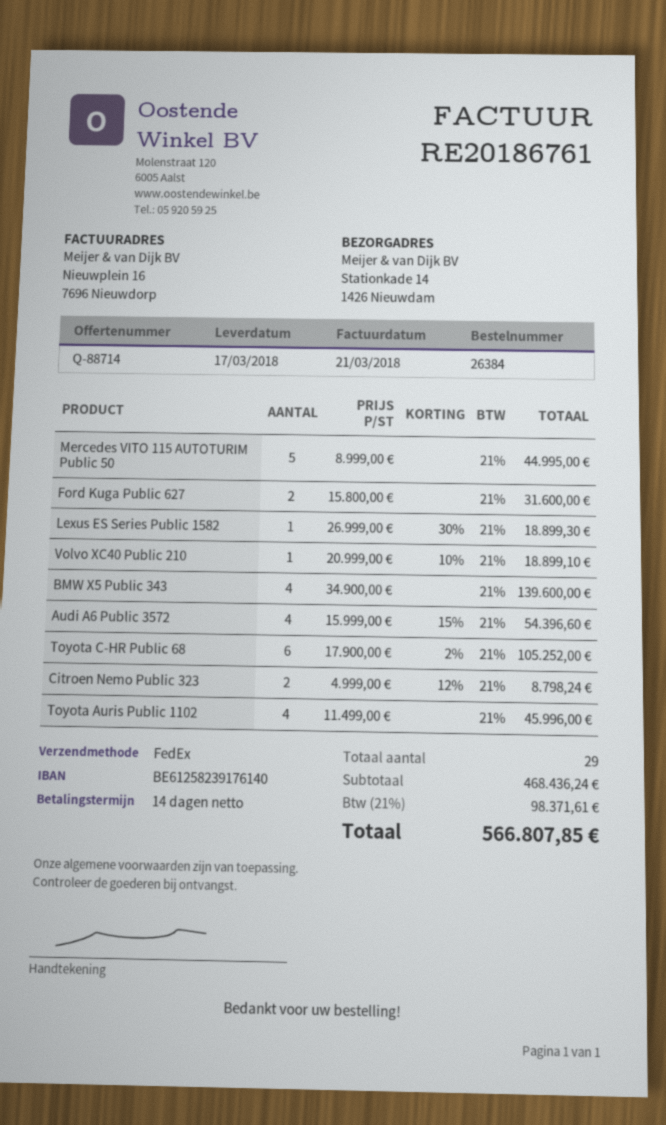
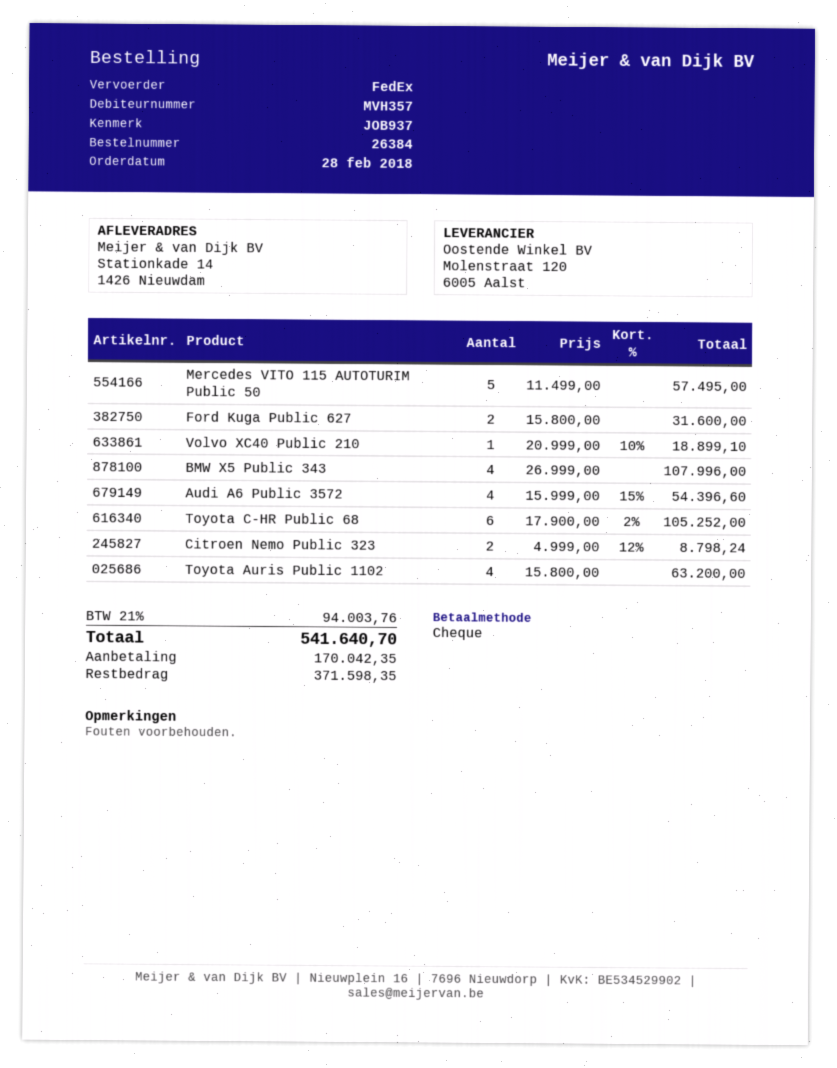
Mercedes VITO 115 AUTOTURIM Public 50: 5 x 8999.00 = 44995.00 -> 5 x 11499.00 = 57495.00
Lexus ES Series Public 1582: 1 x 26999.00 - 30% = 18899.30 -> none
BMW X5 Public 343: 4 x 34900.00 = 139600.00 -> 4 x 26999.00 = 107996.00
Toyota Auris Public 1102: 4 x 11499.00 = 45996.00 -> 4 x 15800.00 = 63200.00
tax: 21% = 98371.61 -> 21% = 94003.76
total: 566807.85 -> 541640.70

